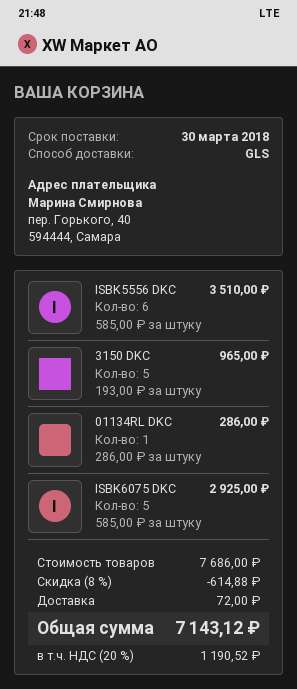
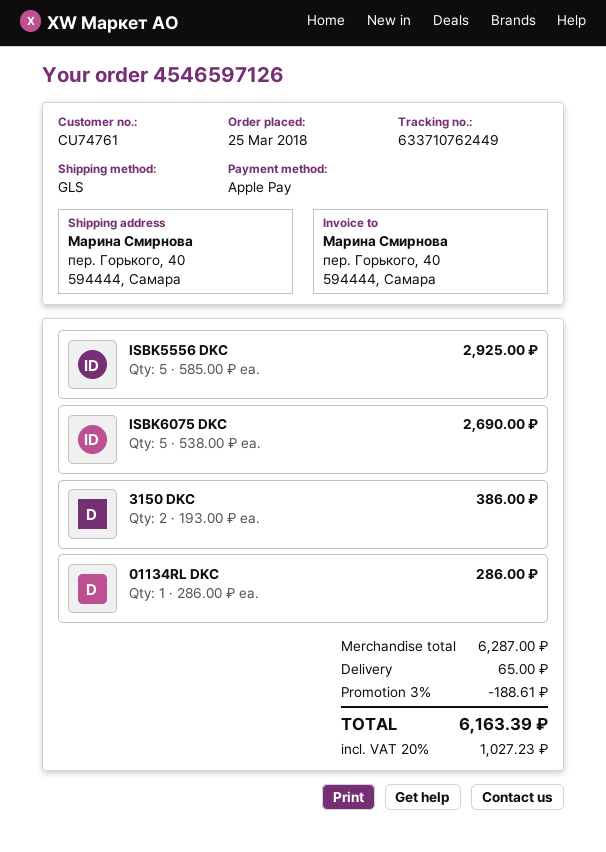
ISBK5556 DKC: 6 x 585.00 = 3510.00 -> 5 x 585.00 = 2925.00
3150 DKC: 5 x 193.00 = 965.00 -> 2 x 193.00 = 386.00
ISBK6075 DKC: 5 x 585.00 = 2925.00 -> 5 x 538.00 = 2690.00
subtotal: 7686.00 -> 6287.00
discount: 8% = 614.88 -> 3% = 188.61
shipping: 72.00 -> 65.00
tax: 20% = 1190.52 -> 20% = 1027.23
total: 7143.12 -> 6163.39

